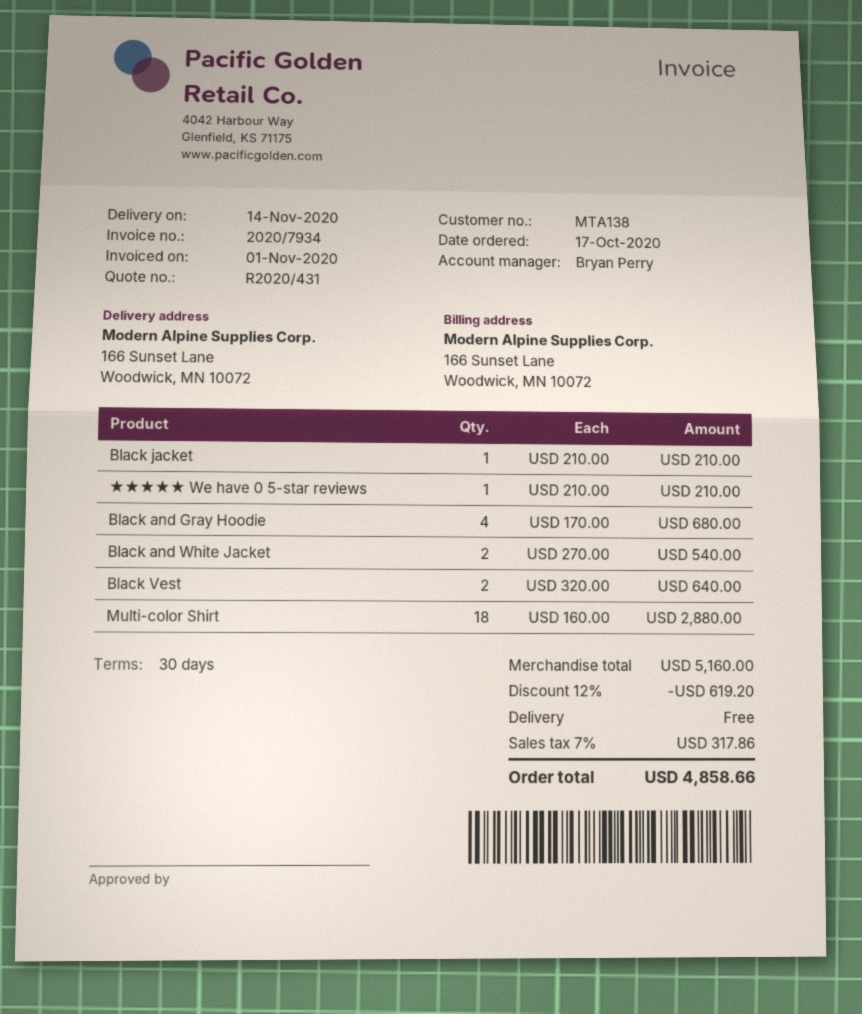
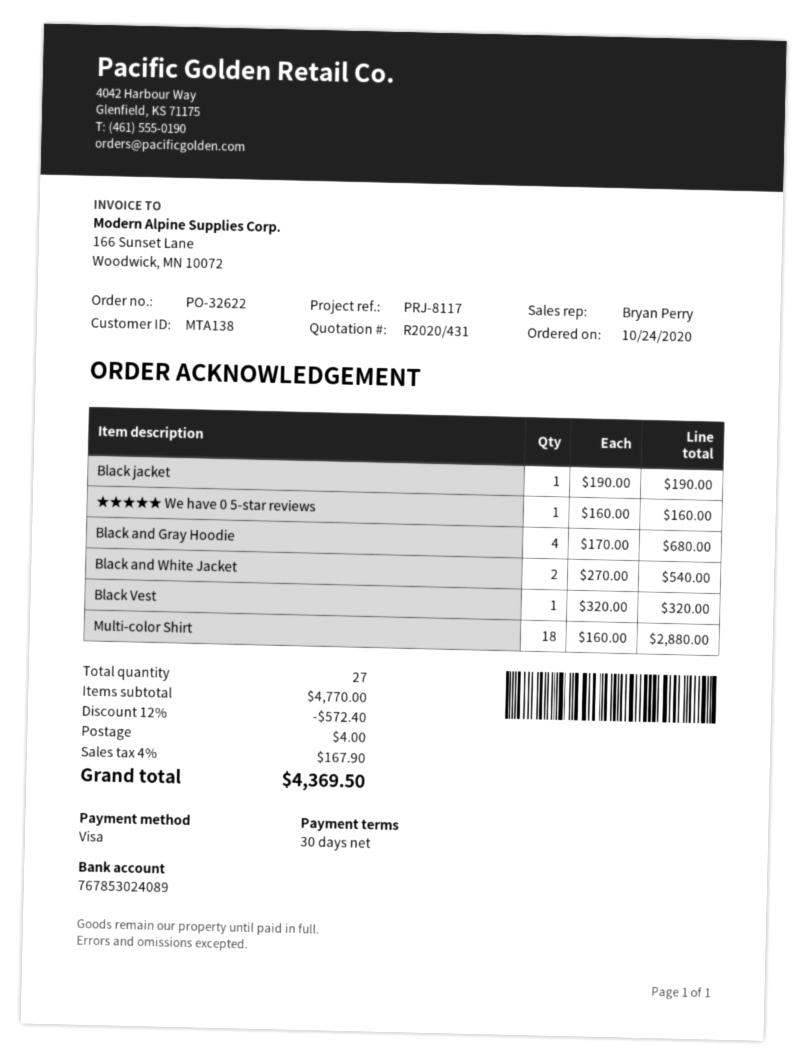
order date: 2020-10-17 -> 2020-10-24
Black jacket: 1 x 210.00 = 210.00 -> 1 x 190.00 = 190.00
★★★★★ We have 0 5-star reviews: 1 x 210.00 = 210.00 -> 1 x 160.00 = 160.00
Black Vest: 2 x 320.00 = 640.00 -> 1 x 320.00 = 320.00
subtotal: 5160.00 -> 4770.00
discount: 12% = 619.20 -> 12% = 572.40
shipping: 0.00 -> 4.00
tax: 7% = 317.86 -> 4% = 167.90
total: 4858.66 -> 4369.50

